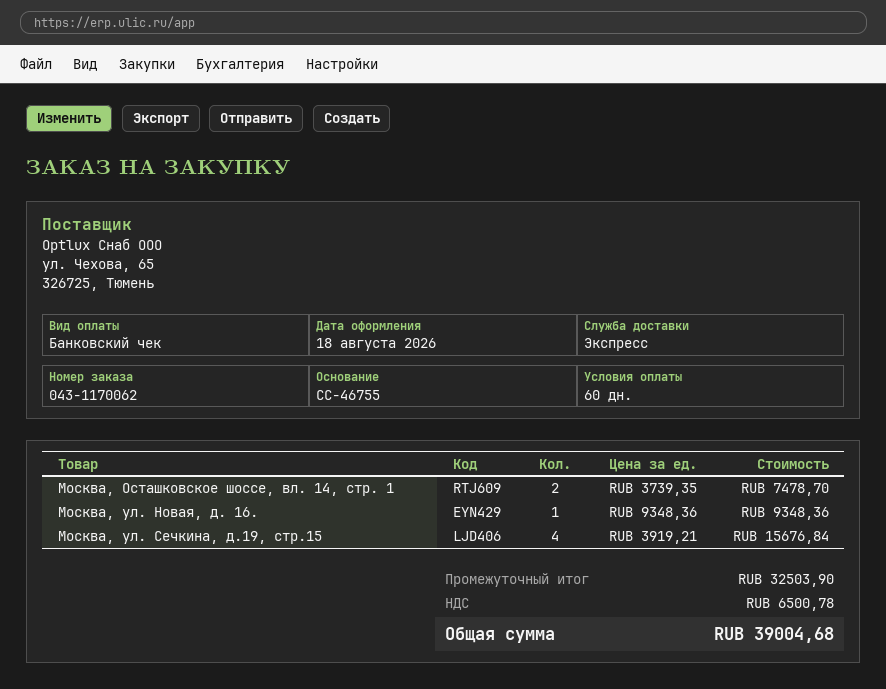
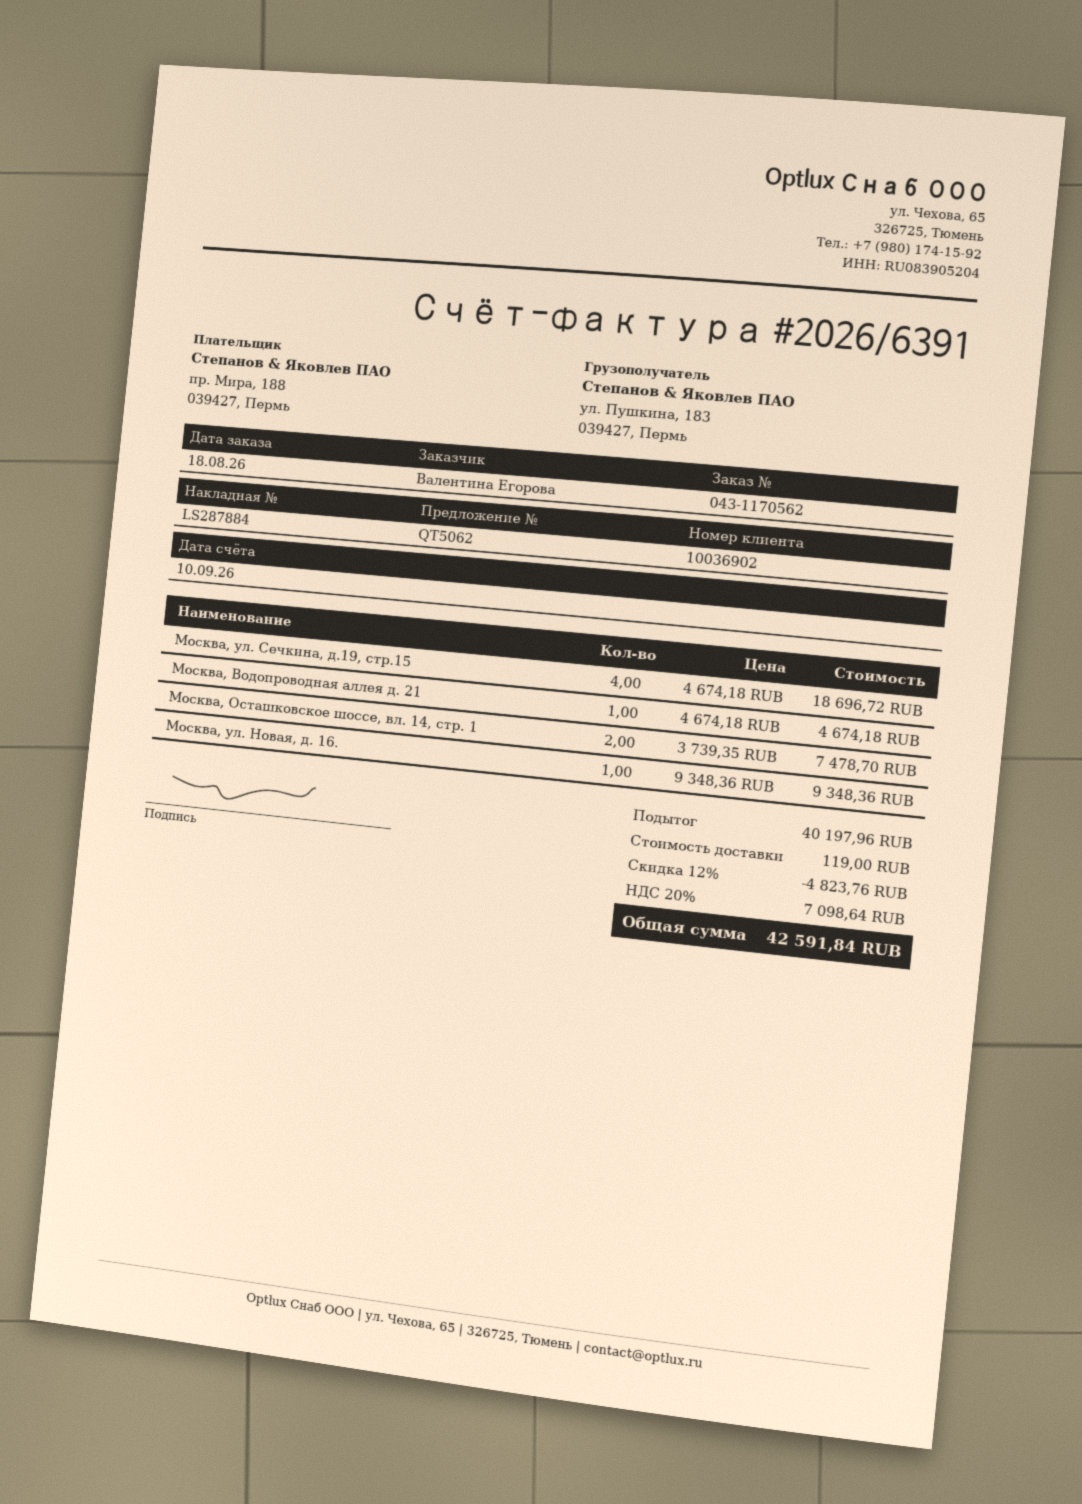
order number: 043-1170062 -> 043-1170562
Москва, ул. Сечкина, д.19, стр.15: 4 x 3919.21 = 15676.84 -> 4 x 4674.18 = 18696.72
Москва, Водопроводная аллея д. 21: none -> 1 x 4674.18 = 4674.18
subtotal: 32503.90 -> 40197.96
discount: none -> 12% = 4823.76
shipping: none -> 119.00
tax: 6500.78 -> 7098.64
total: 39004.68 -> 42591.84

